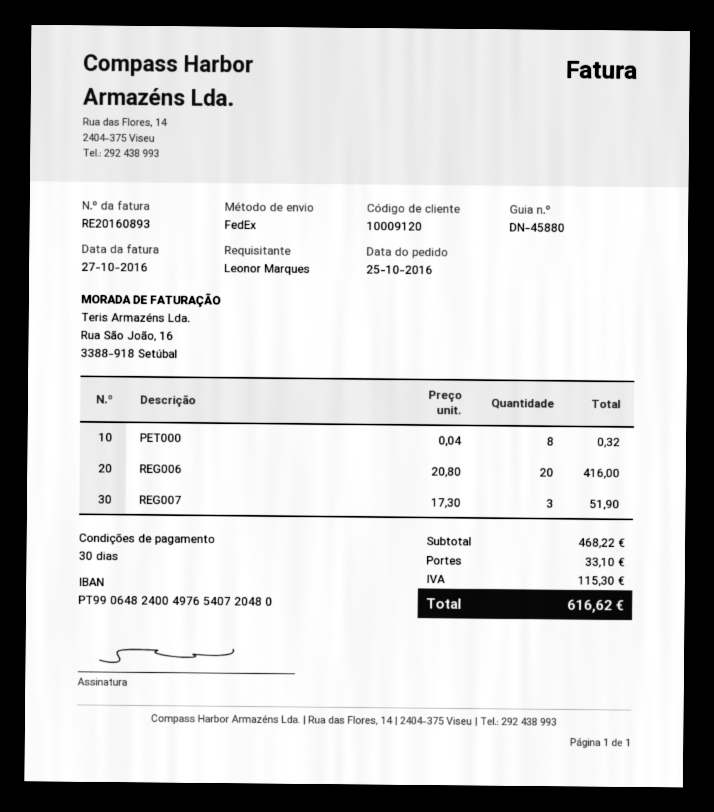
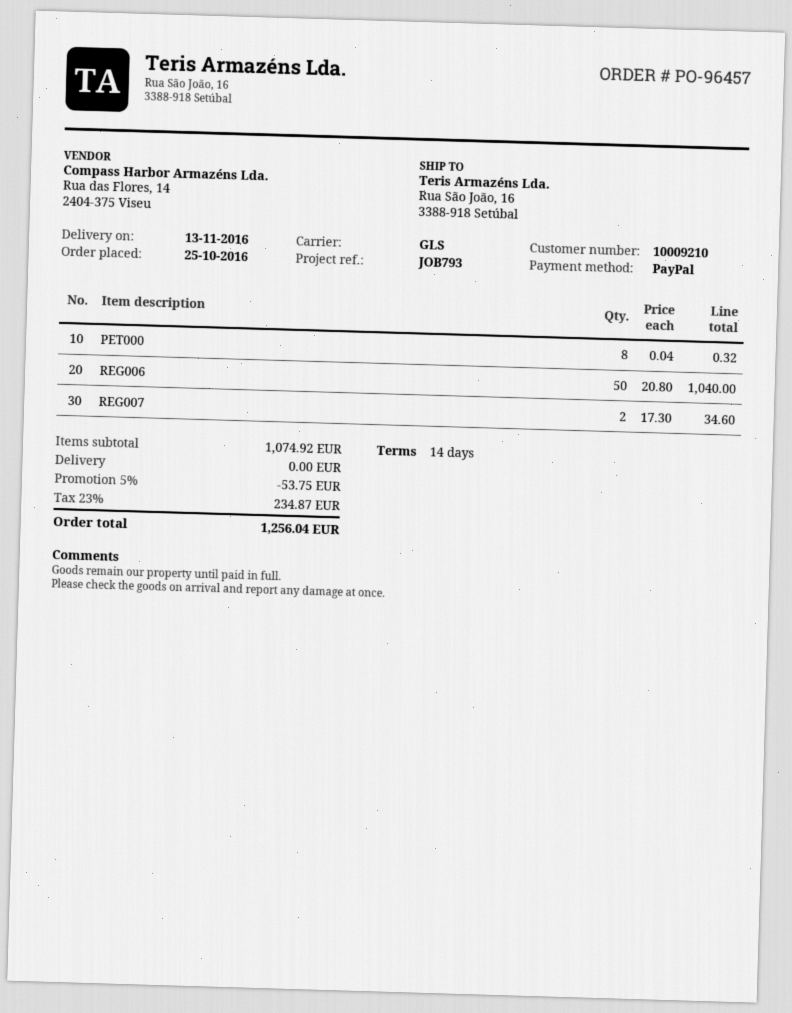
payment terms: 30 days -> 14 days
customer number: 10009120 -> 10009210
shipping method: FedEx -> GLS
REG006: 20 x 20.80 = 416.00 -> 50 x 20.80 = 1040.00
REG007: 3 x 17.30 = 51.90 -> 2 x 17.30 = 34.60
subtotal: 468.22 -> 1074.92
discount: none -> 5% = 53.75
shipping: 33.10 -> 0.00
tax: 115.30 -> 234.87
total: 616.62 -> 1256.04

